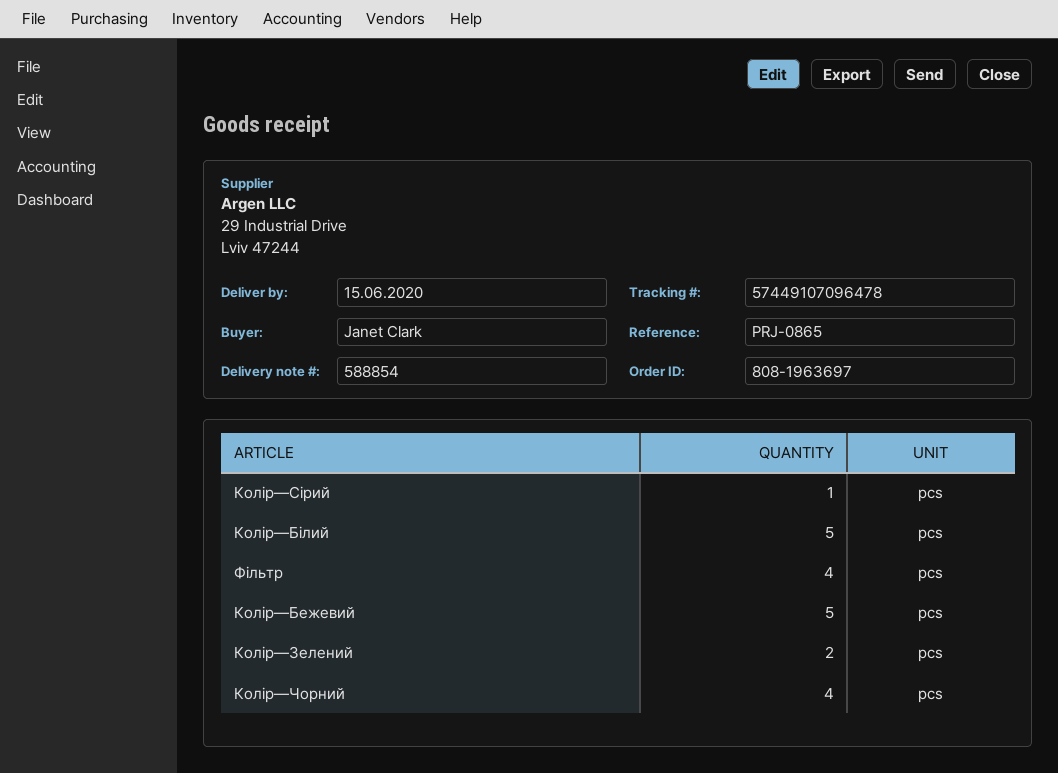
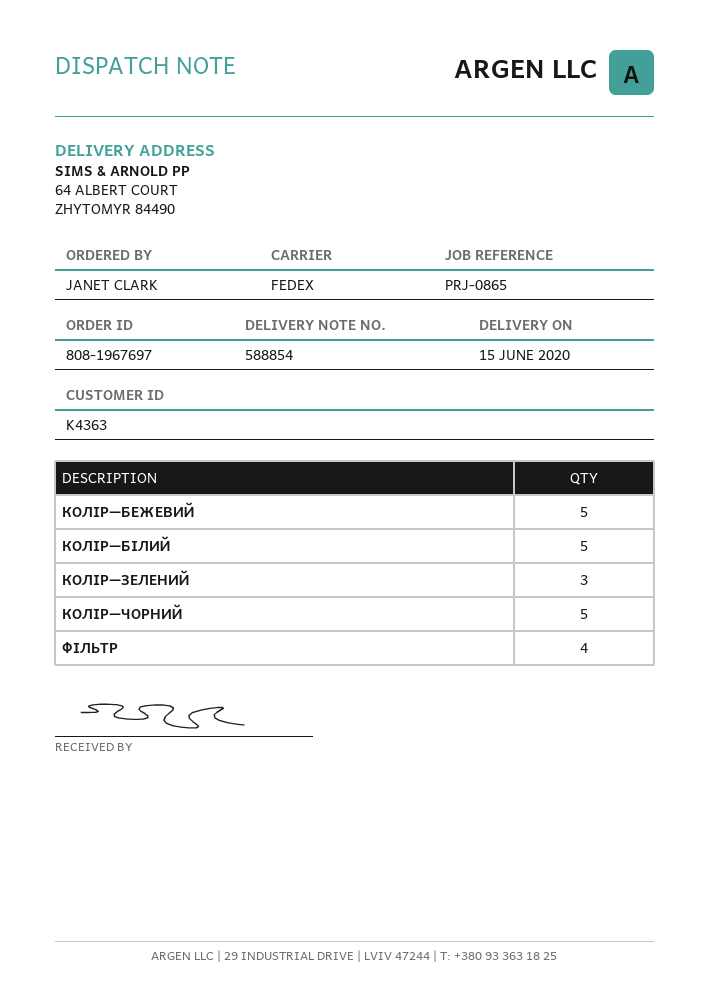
order number: 808-1963697 -> 808-1967697
Колір—Сірий: 1 -> none
Колір—Зелений: 2 -> 3
Колір—Чорний: 4 -> 5

